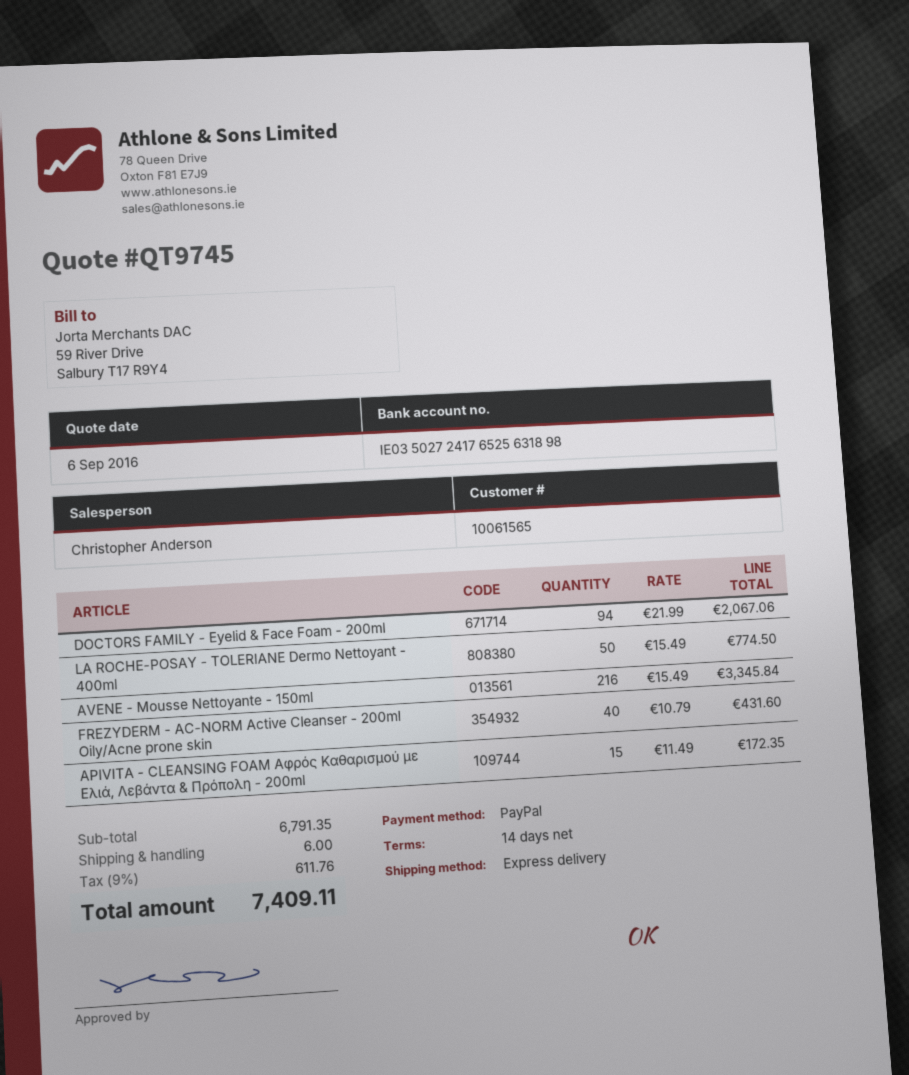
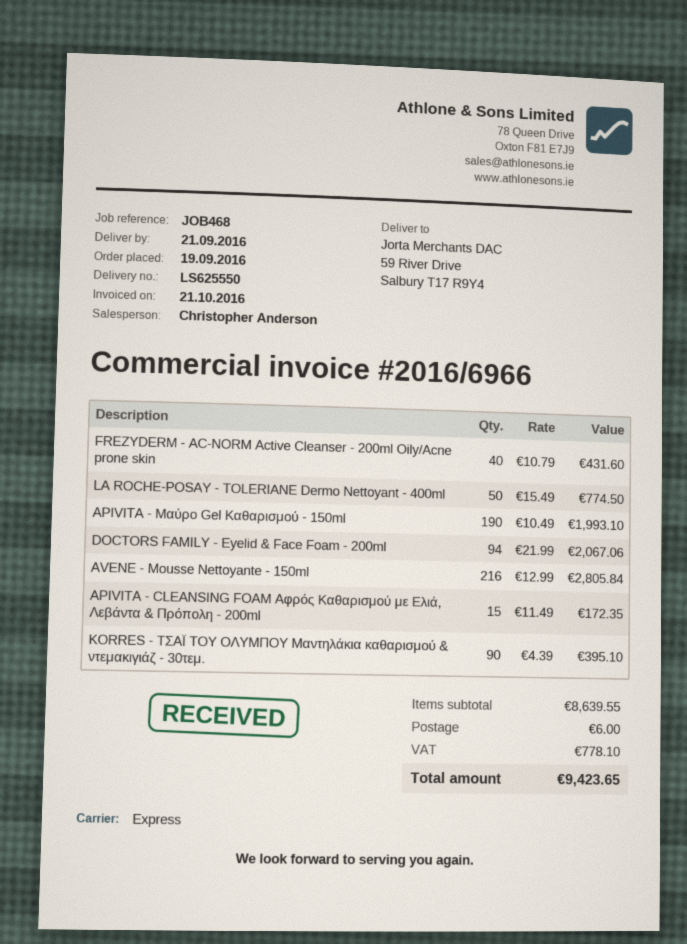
AVENE - Mousse Nettoyante - 150ml: 216 x 15.49 = 3345.84 -> 216 x 12.99 = 2805.84
APIVITA - Μαύρο Gel Καθαρισμού - 150ml: none -> 190 x 10.49 = 1993.10
KORRES - ΤΣΑΪ ΤΟΥ ΟΛΥΜΠΟΥ Μαντηλάκια καθαρισμού & ντεμακιγιάζ - 30τεμ.: none -> 90 x 4.39 = 395.10
subtotal: 6791.35 -> 8639.55
tax: 611.76 -> 778.10
total: 7409.11 -> 9423.65

